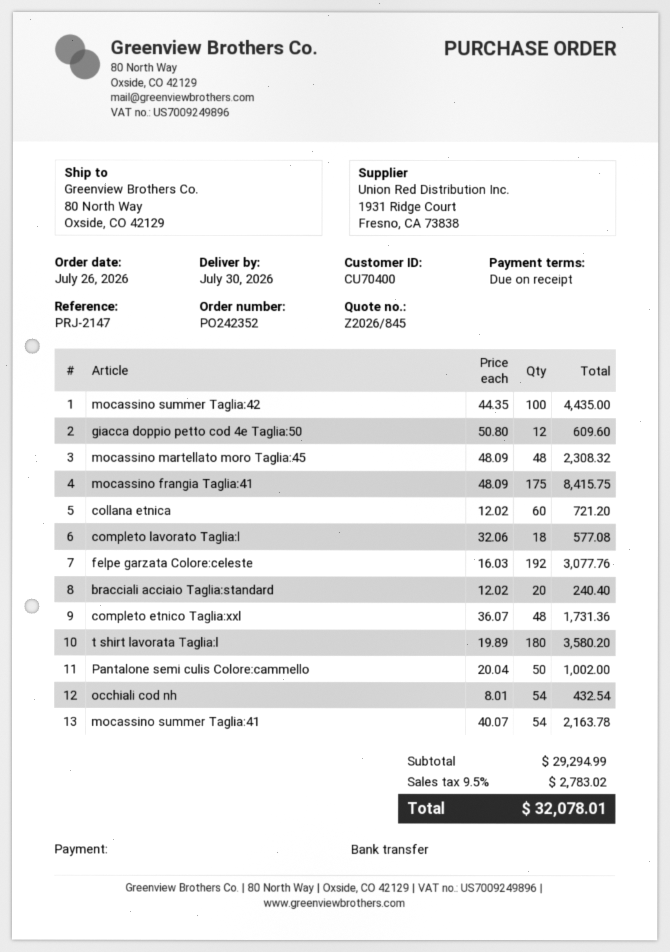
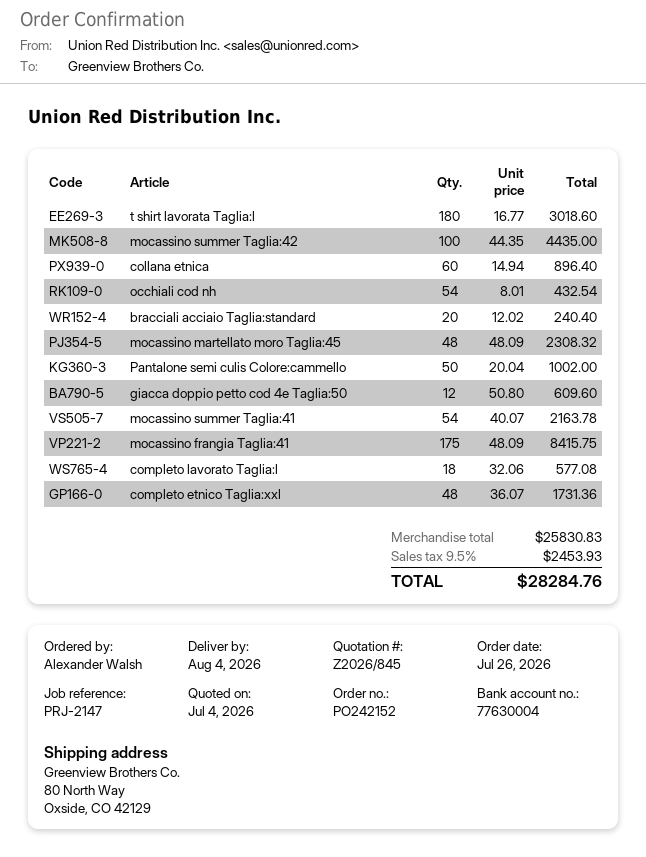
order number: PO242352 -> PO242152
delivery date: 2026-07-30 -> 2026-08-04
collana etnica: 60 x 12.02 = 721.20 -> 60 x 14.94 = 896.40
felpe garzata Colore:celeste: 192 x 16.03 = 3077.76 -> none
t shirt lavorata Taglia:l: 180 x 19.89 = 3580.20 -> 180 x 16.77 = 3018.60
subtotal: 29294.99 -> 25830.83
tax: 9.5% = 2783.02 -> 9.5% = 2453.93
total: 32078.01 -> 28284.76

